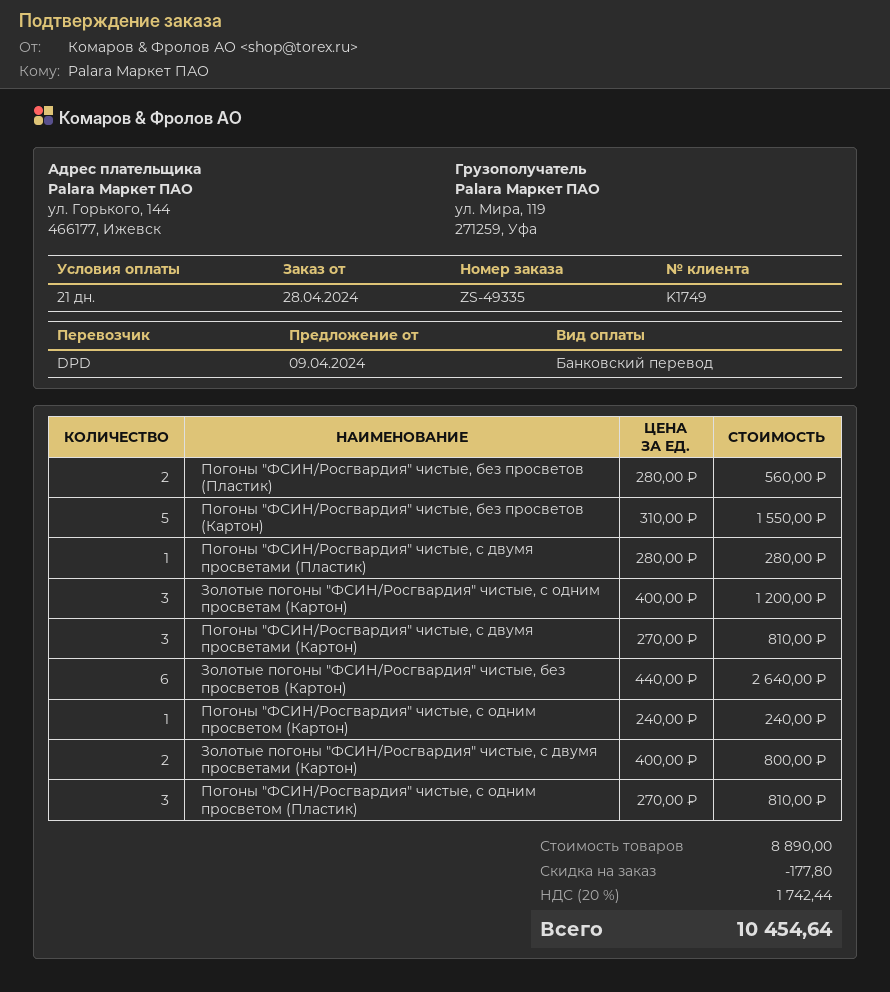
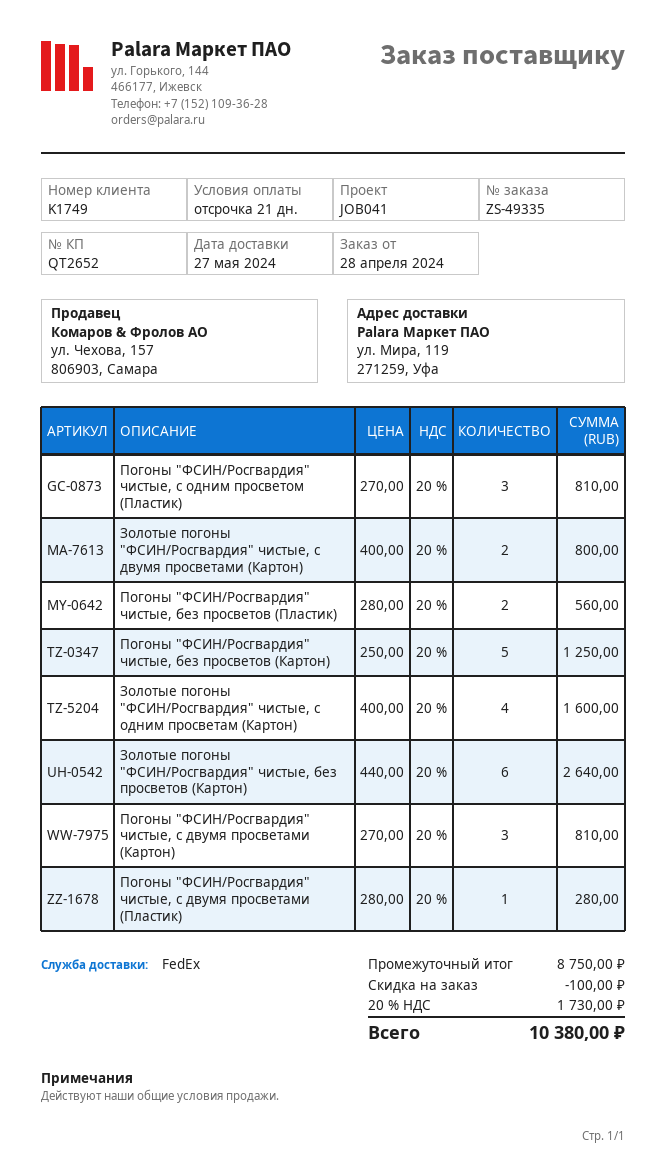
shipping method: DPD -> FedEx
Погоны "ФСИН/Росгвардия" чистые, без просветов (Картон): 5 x 310.00 = 1550.00 -> 5 x 250.00 = 1250.00
Золотые погоны "ФСИН/Росгвардия" чистые, с одним просветам (Картон): 3 x 400.00 = 1200.00 -> 4 x 400.00 = 1600.00
Погоны "ФСИН/Росгвардия" чистые, с одним просветом (Картон): 1 x 240.00 = 240.00 -> none
subtotal: 8890.00 -> 8750.00
discount: 177.80 -> 100.00
tax: 20% = 1742.44 -> 20% = 1730.00
total: 10454.64 -> 10380.00

